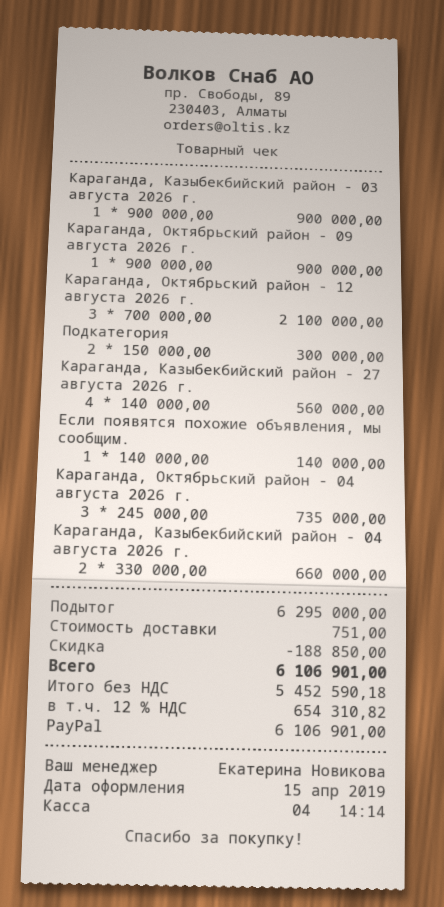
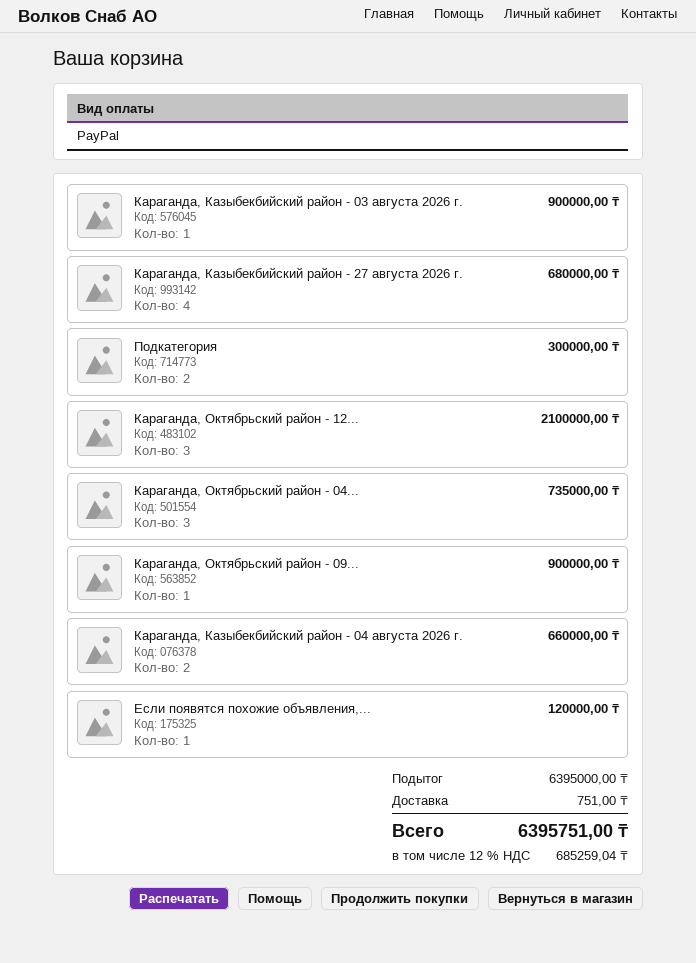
Караганда, Казыбекбийский район - 27 августа 2026 г.: 4 for 560000.00 -> 4 for 680000.00
Если появятся похожие объявления, мы сообщим.: 1 for 140000.00 -> 1 for 120000.00
subtotal: 6295000.00 -> 6395000.00
discount: 188850.00 -> none
tax: 12% = 654310.82 -> 12% = 685259.04
total: 6106901.00 -> 6395751.00

